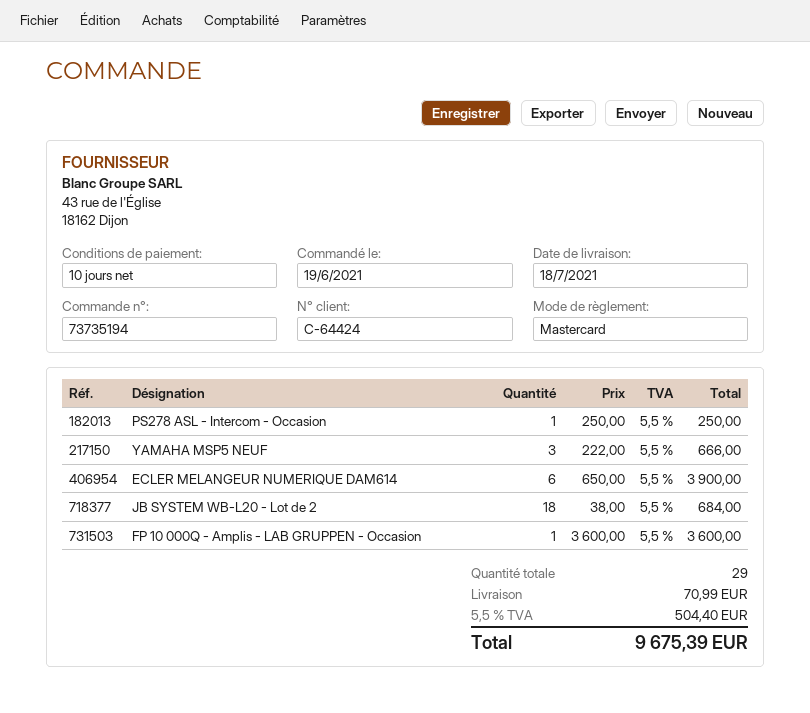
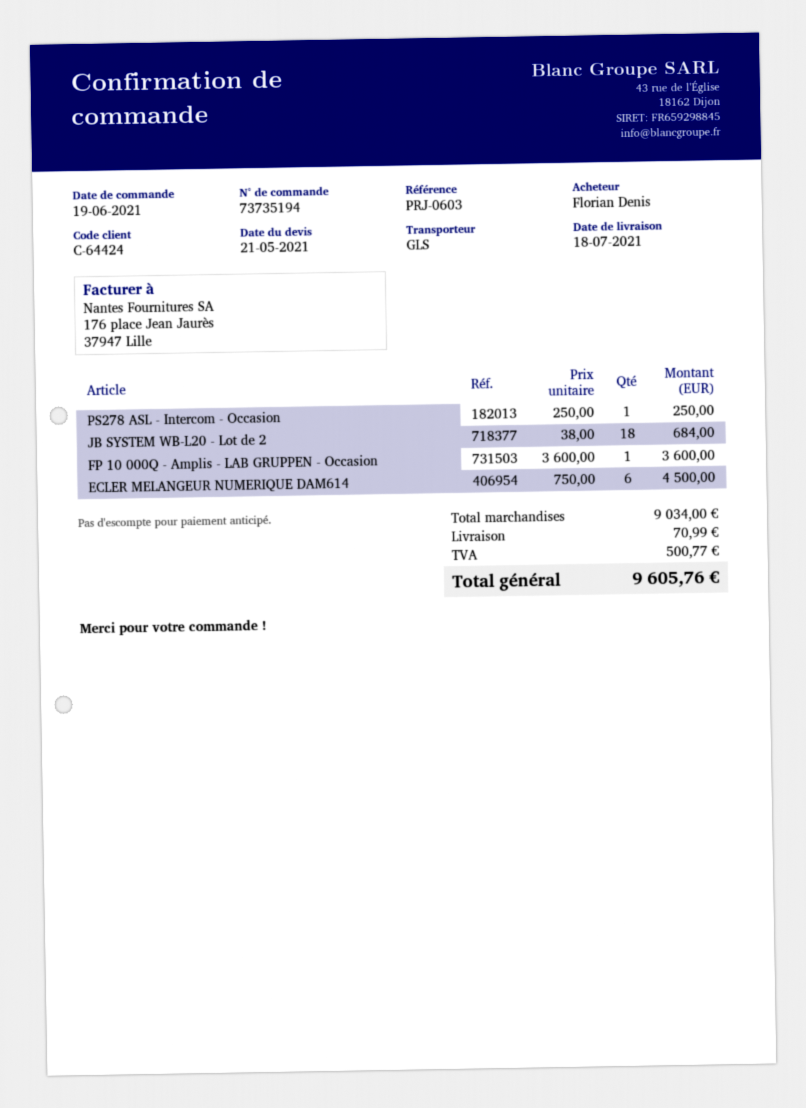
YAMAHA MSP5 NEUF: 3 x 222.00 = 666.00 -> none
ECLER MELANGEUR NUMERIQUE DAM614: 6 x 650.00 = 3900.00 -> 6 x 750.00 = 4500.00
tax: 504.40 -> 500.77
total: 9675.39 -> 9605.76

